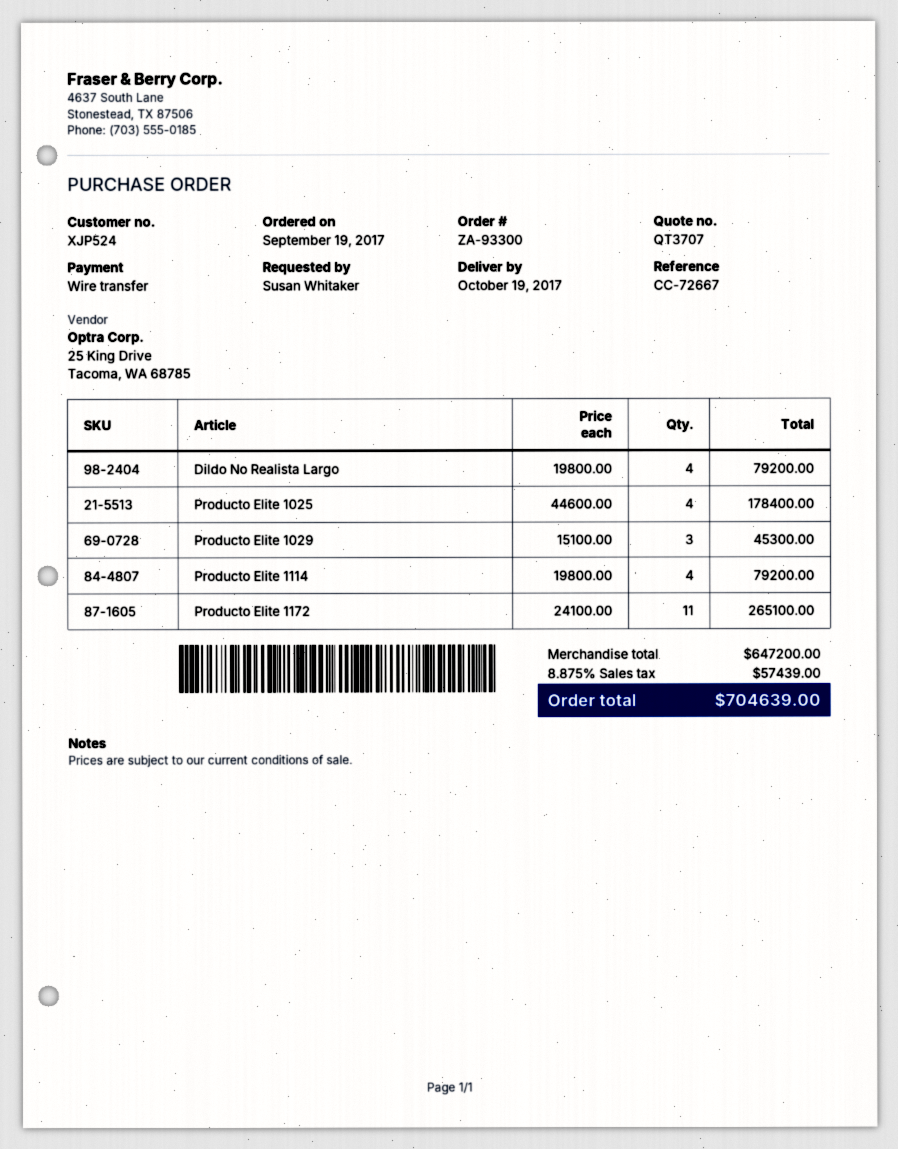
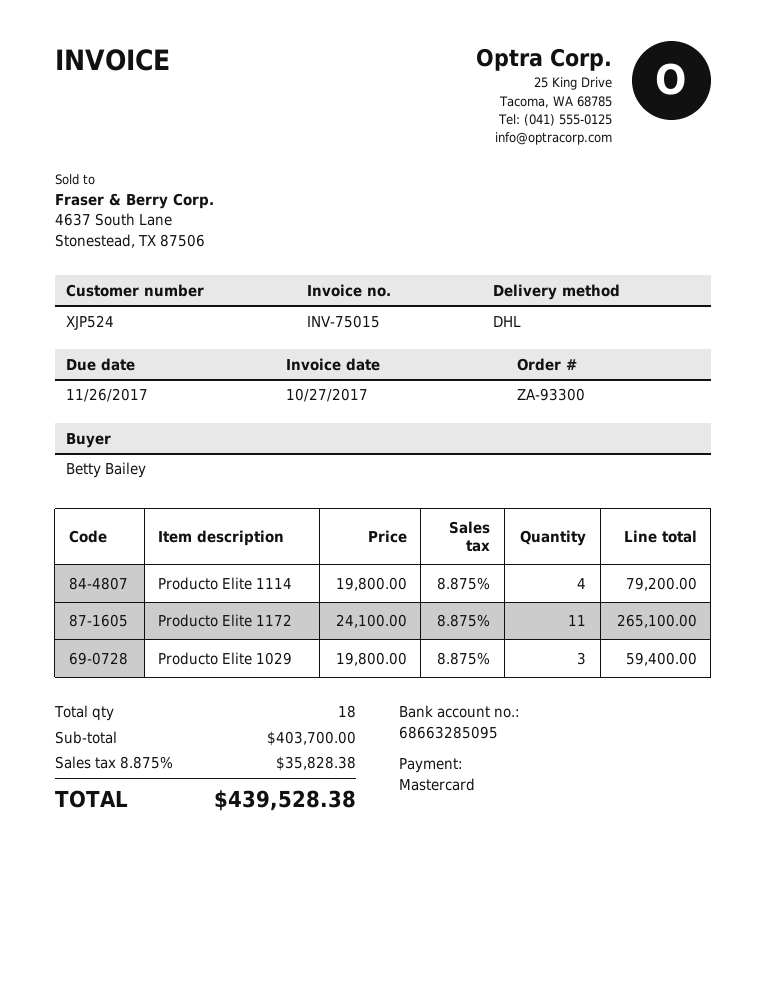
ordered by: Susan Whitaker -> Betty Bailey
payment method: bank transfer -> Mastercard
Dildo No Realista Largo: 4 x 19800.00 = 79200.00 -> none
Producto Elite 1025: 4 x 44600.00 = 178400.00 -> none
Producto Elite 1029: 3 x 15100.00 = 45300.00 -> 3 x 19800.00 = 59400.00
subtotal: 647200.00 -> 403700.00
tax: 8.875% = 57439.00 -> 8.875% = 35828.38
total: 704639.00 -> 439528.38

